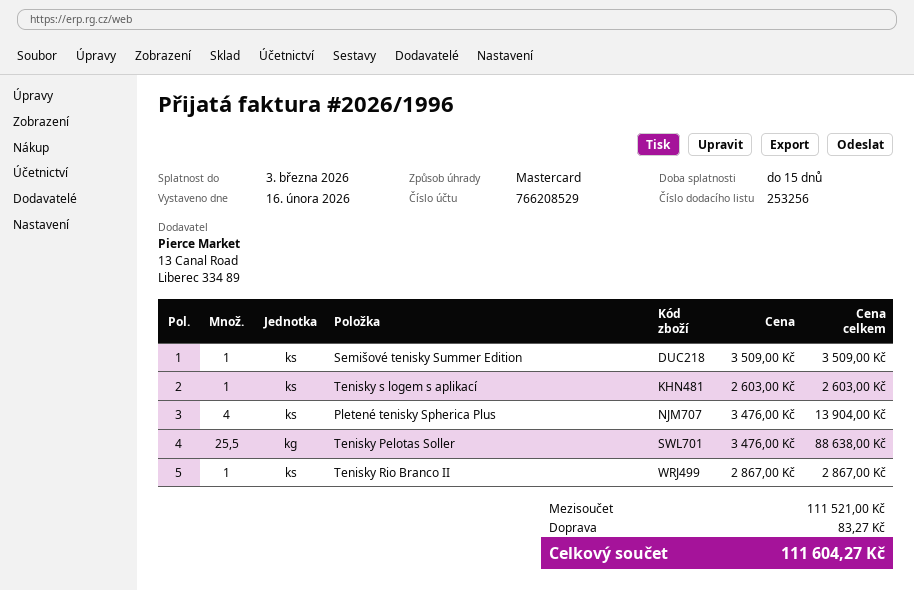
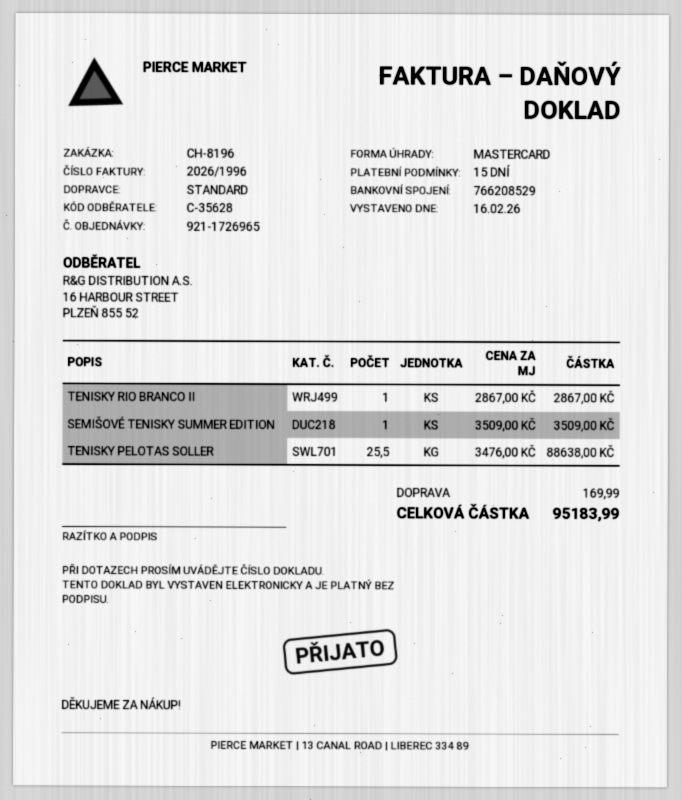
Tenisky s logem s aplikací: 1 x 2603.00 = 2603.00 -> none
Pletené tenisky Spherica Plus: 4 x 3476.00 = 13904.00 -> none
shipping: 83.27 -> 169.99
total: 111604.27 -> 95183.99

